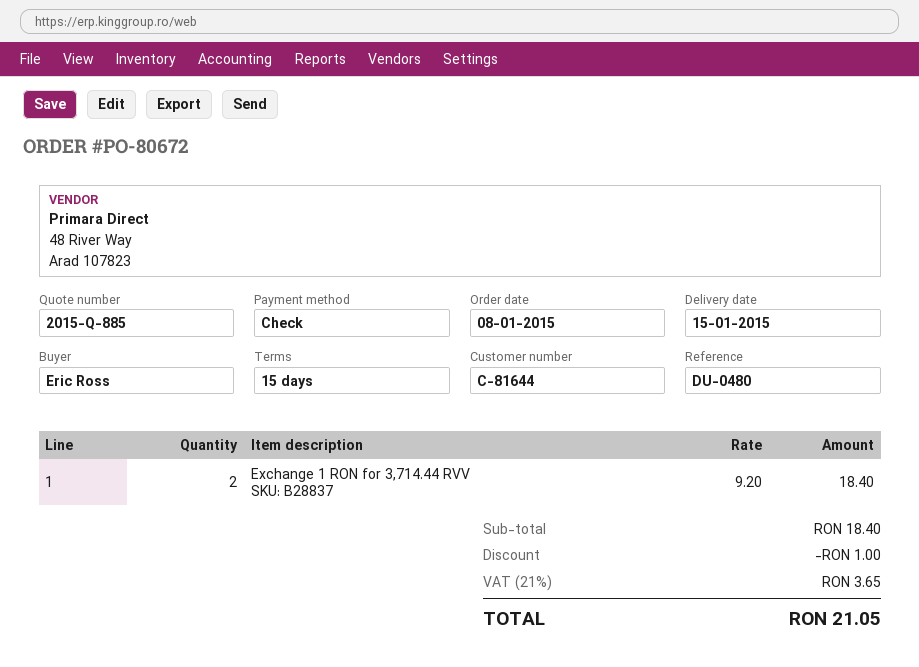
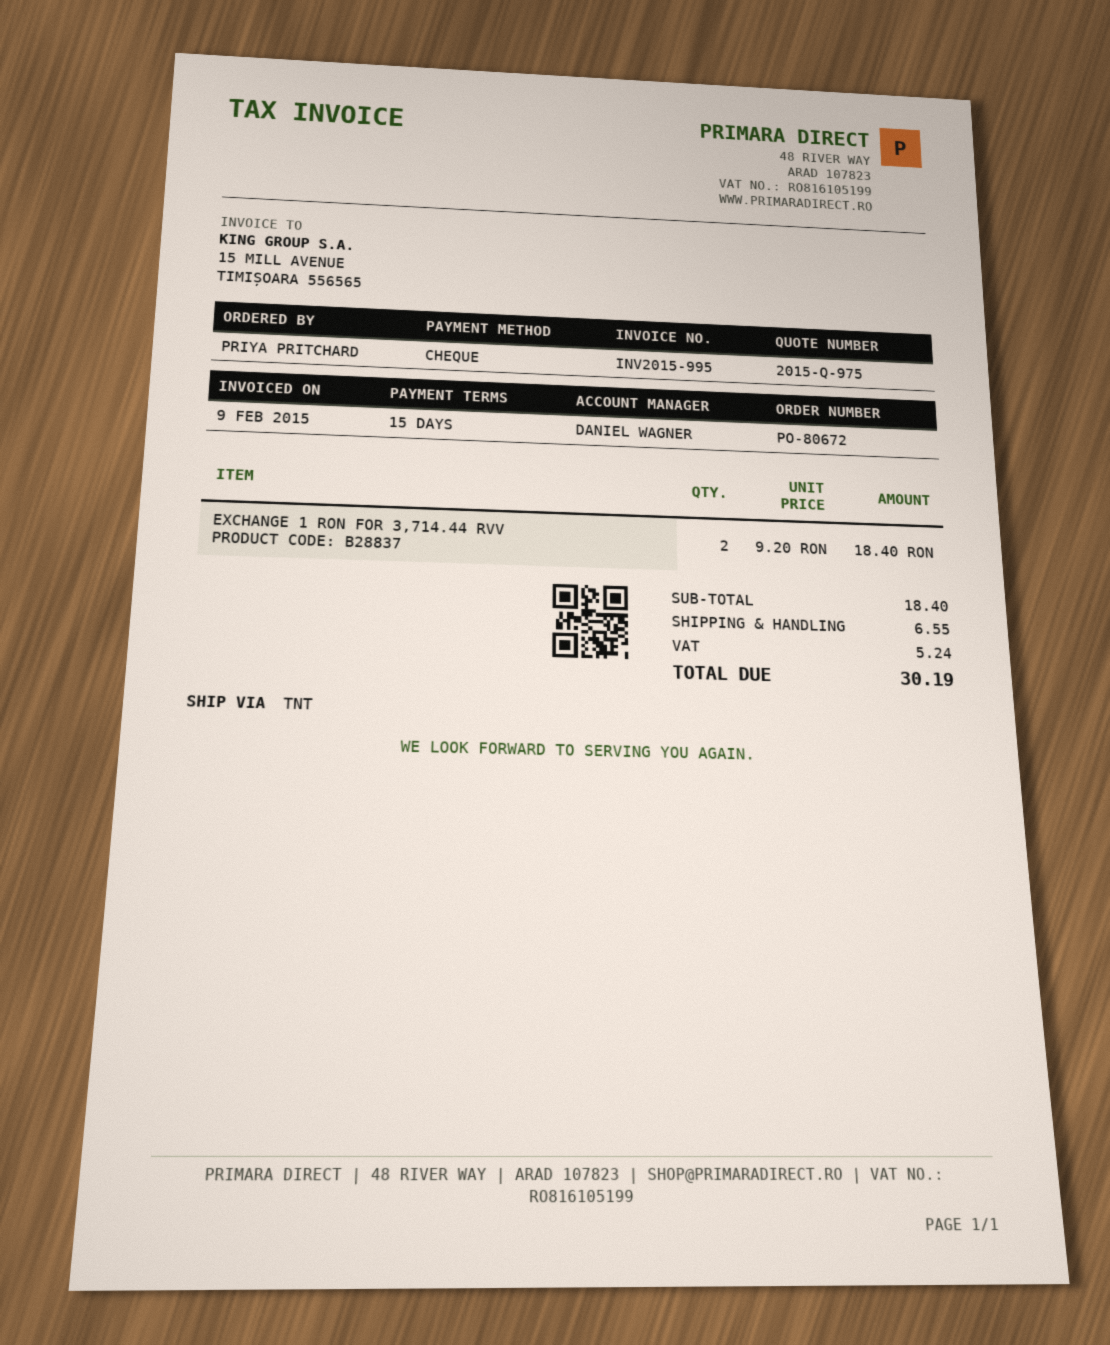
quote number: 2015-Q-885 -> 2015-Q-975
ordered by: Eric Ross -> PRIYA PRITCHARD
discount: 1.00 -> none
shipping: none -> 6.55
tax: 3.65 -> 5.24
total: 21.05 -> 30.19

